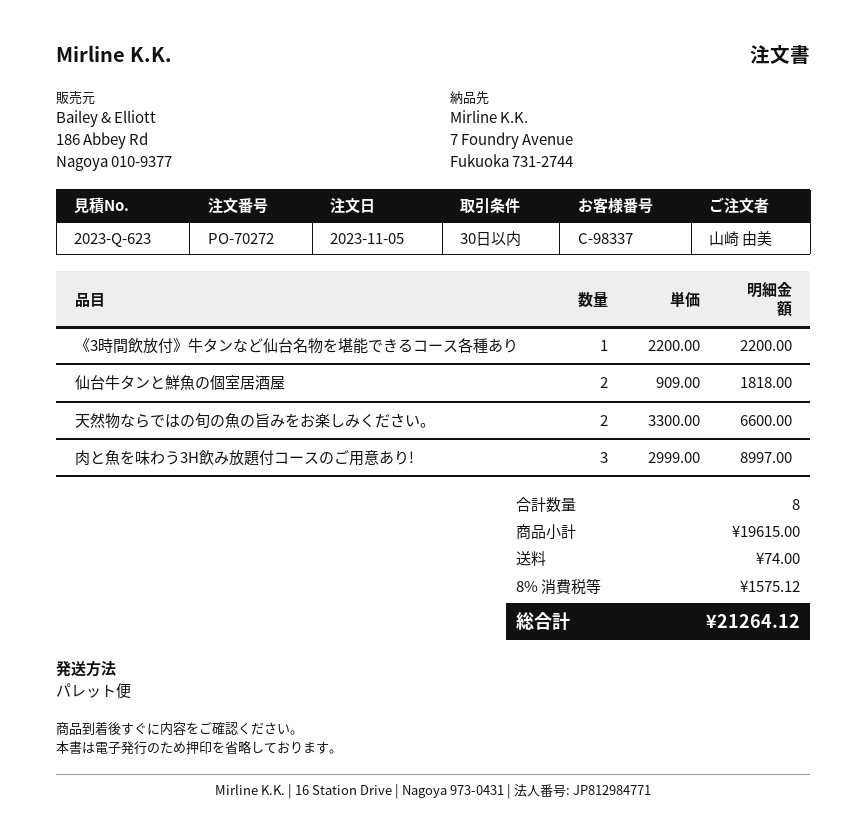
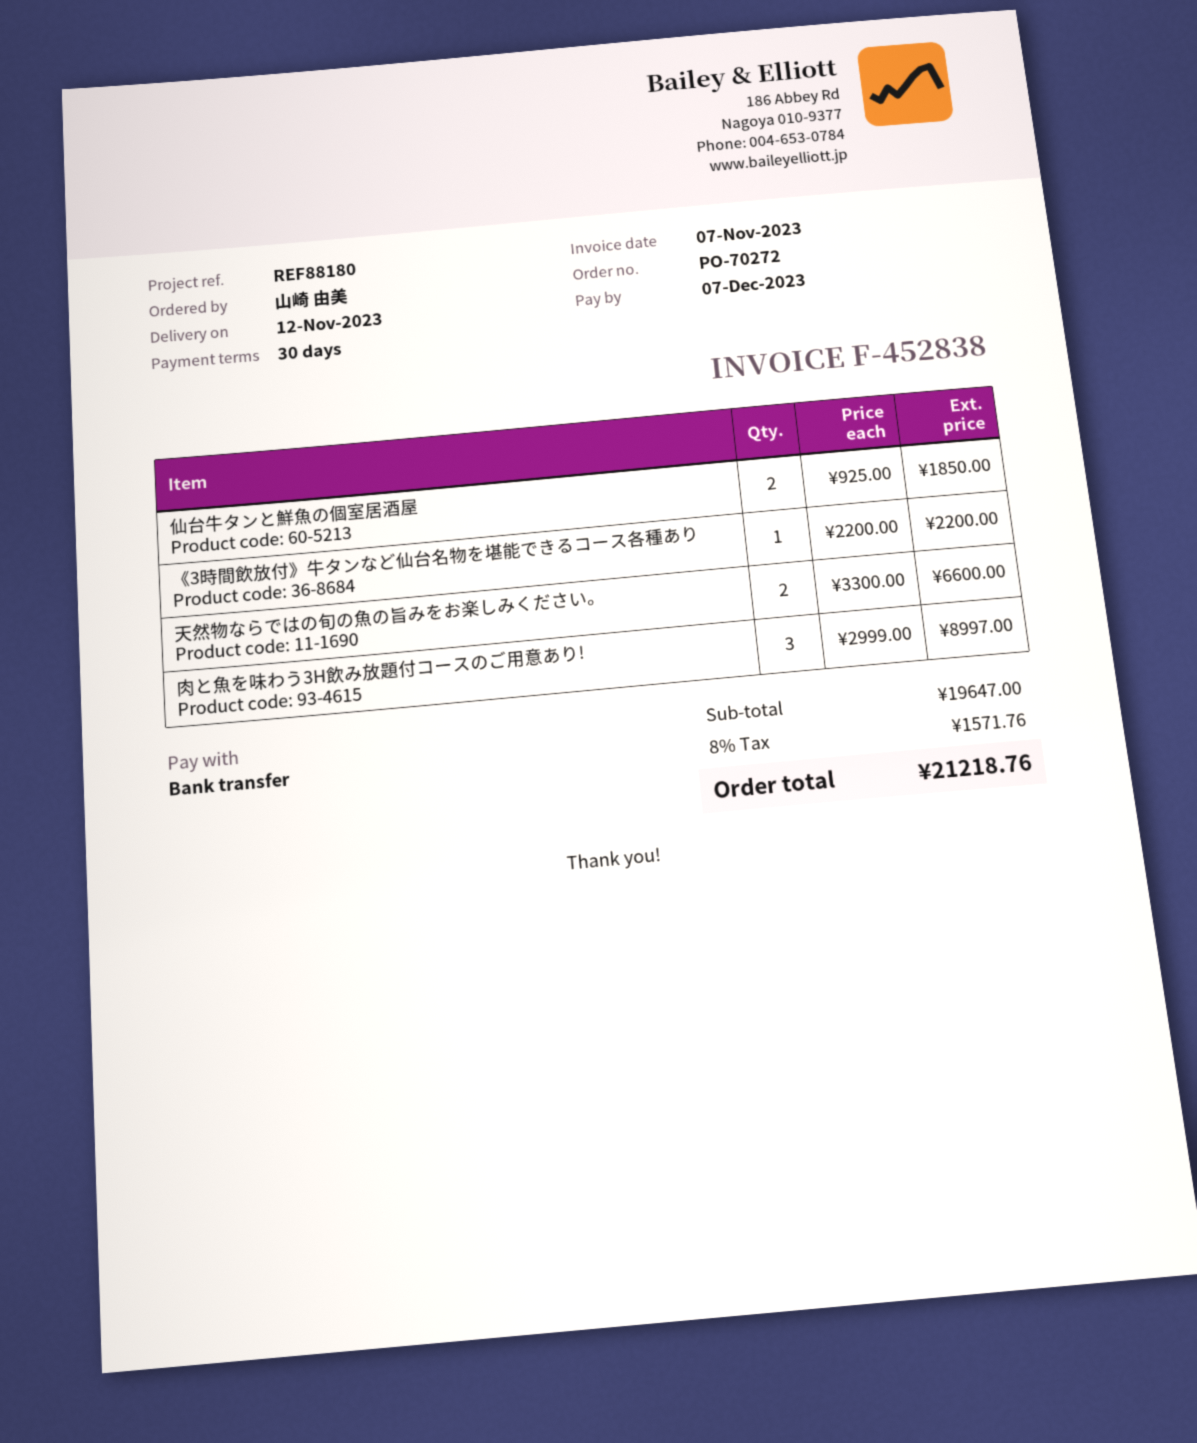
仙台牛タンと鮮魚の個室居酒屋: 2 x 909.00 = 1818.00 -> 2 x 925.00 = 1850.00
subtotal: 19615.00 -> 19647.00
shipping: 74.00 -> none
tax: 8% = 1575.12 -> 8% = 1571.76
total: 21264.12 -> 21218.76

